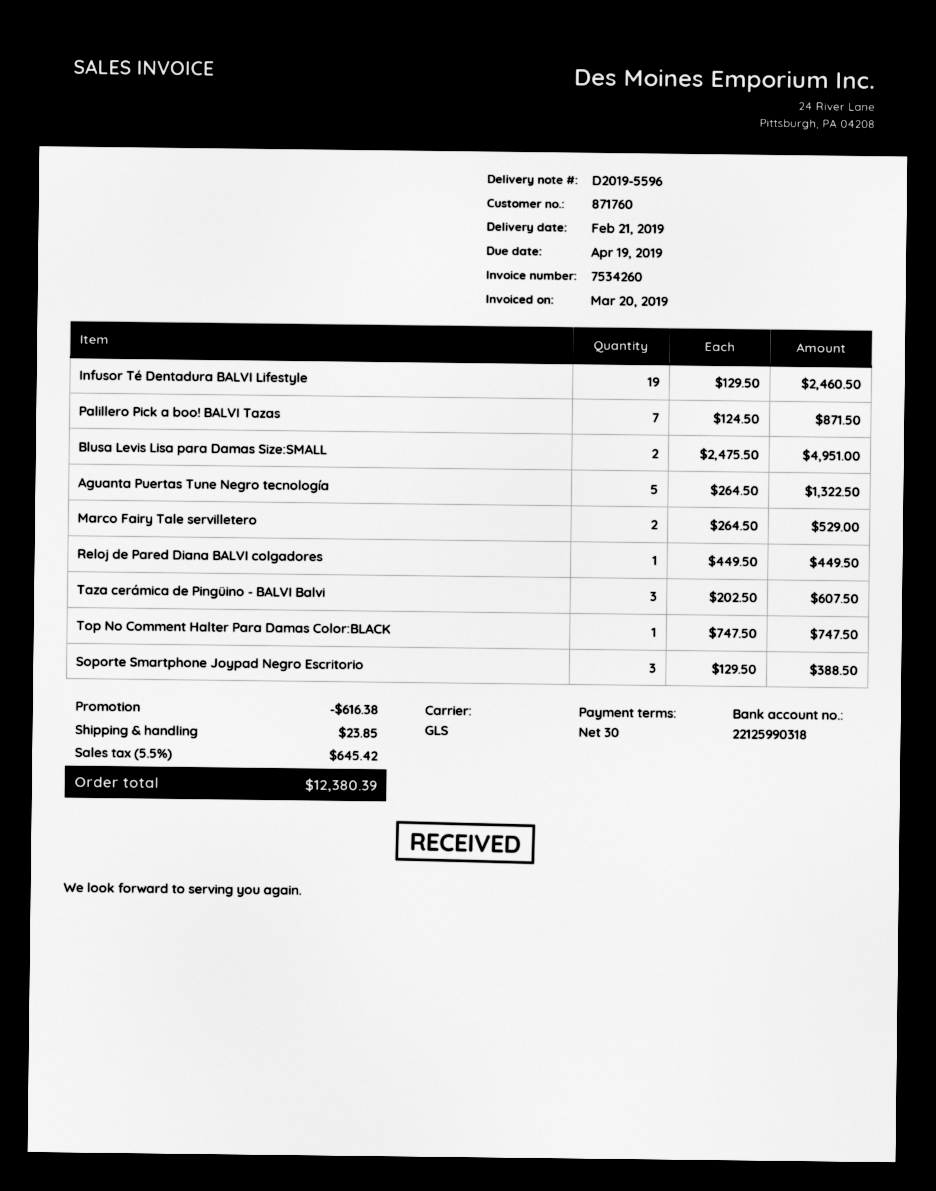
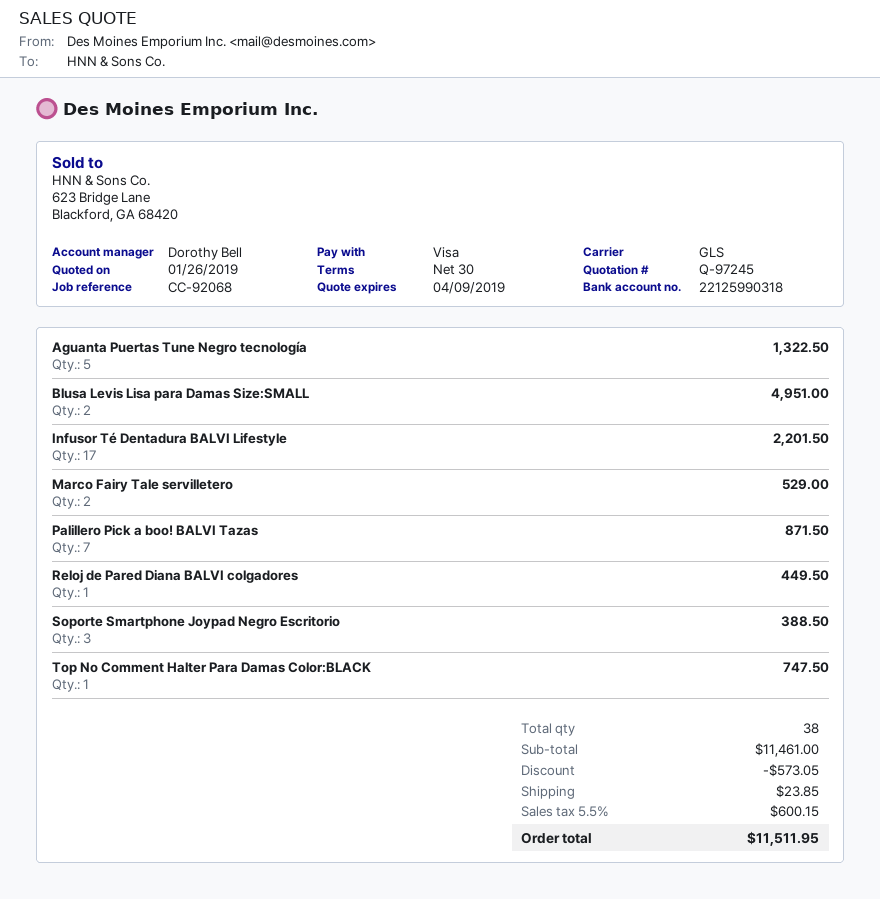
Infusor Té Dentadura BALVI Lifestyle: 19 for 2460.50 -> 17 for 2201.50
Taza cerámica de Pingüino - BALVI Balvi: 3 for 607.50 -> none
discount: 616.38 -> 573.05
tax: 5.5% = 645.42 -> 5.5% = 600.15
total: 12380.39 -> 11511.95

